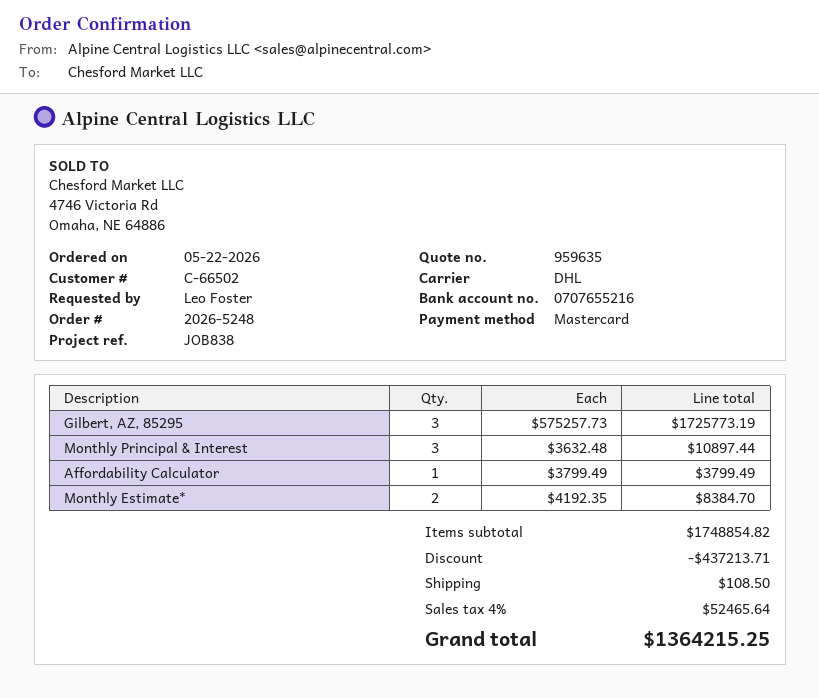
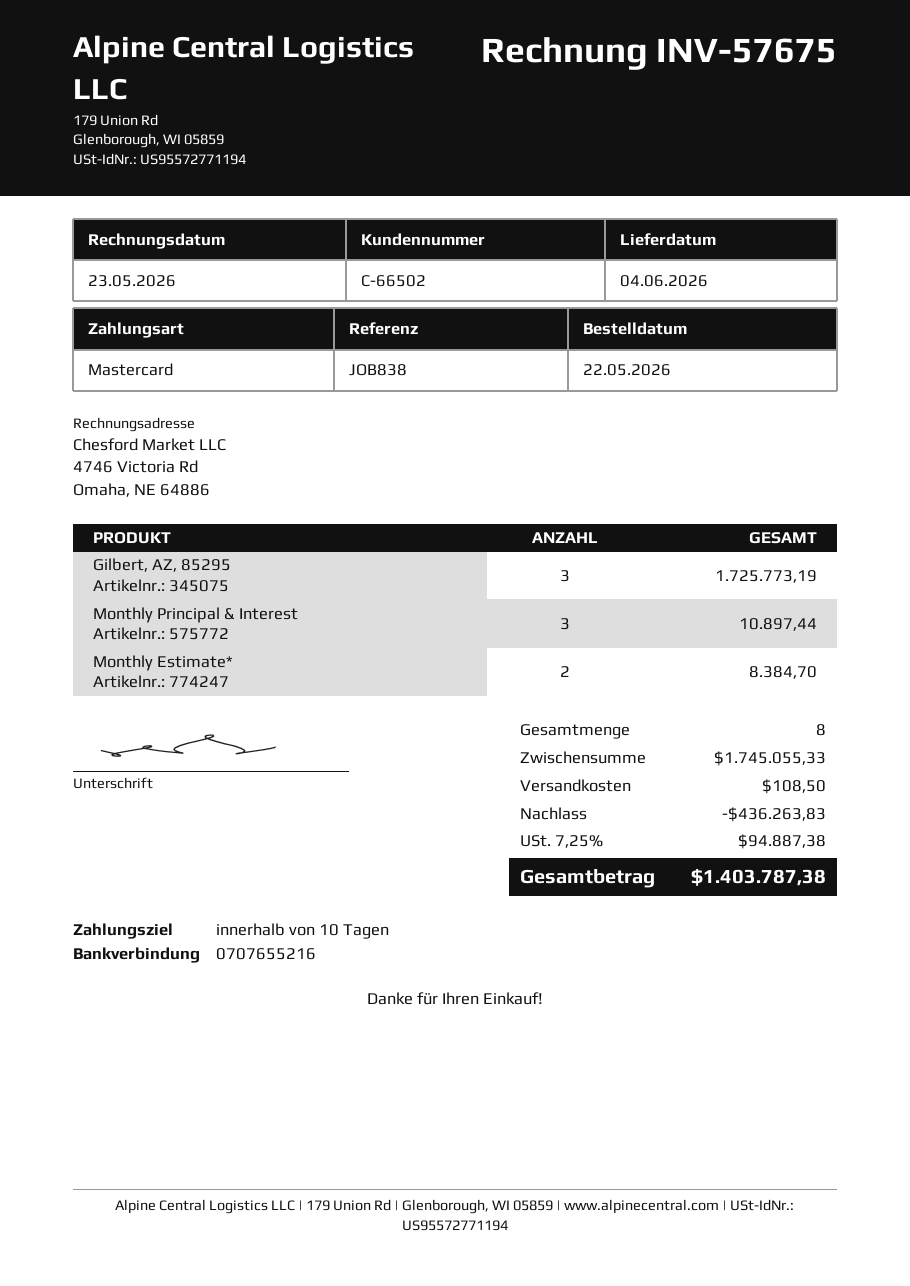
Affordability Calculator: 1 for 3799.49 -> none
subtotal: 1748854.82 -> 1745055.33
discount: 437213.71 -> 436263.83
tax: 4% = 52465.64 -> 7.25% = 94887.38
total: 1364215.25 -> 1403787.38

